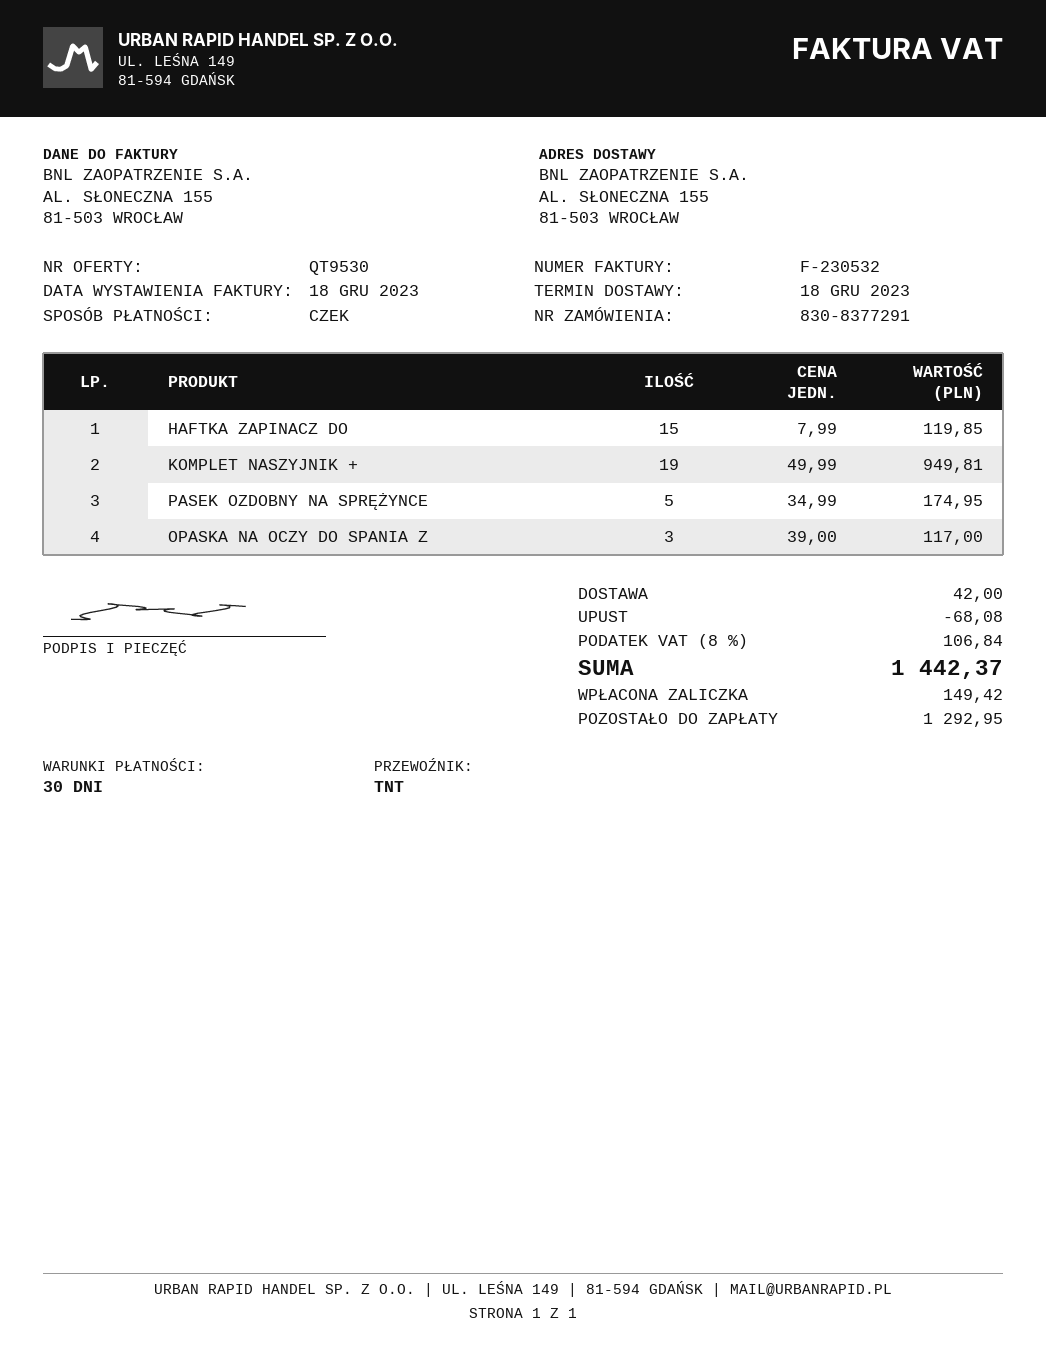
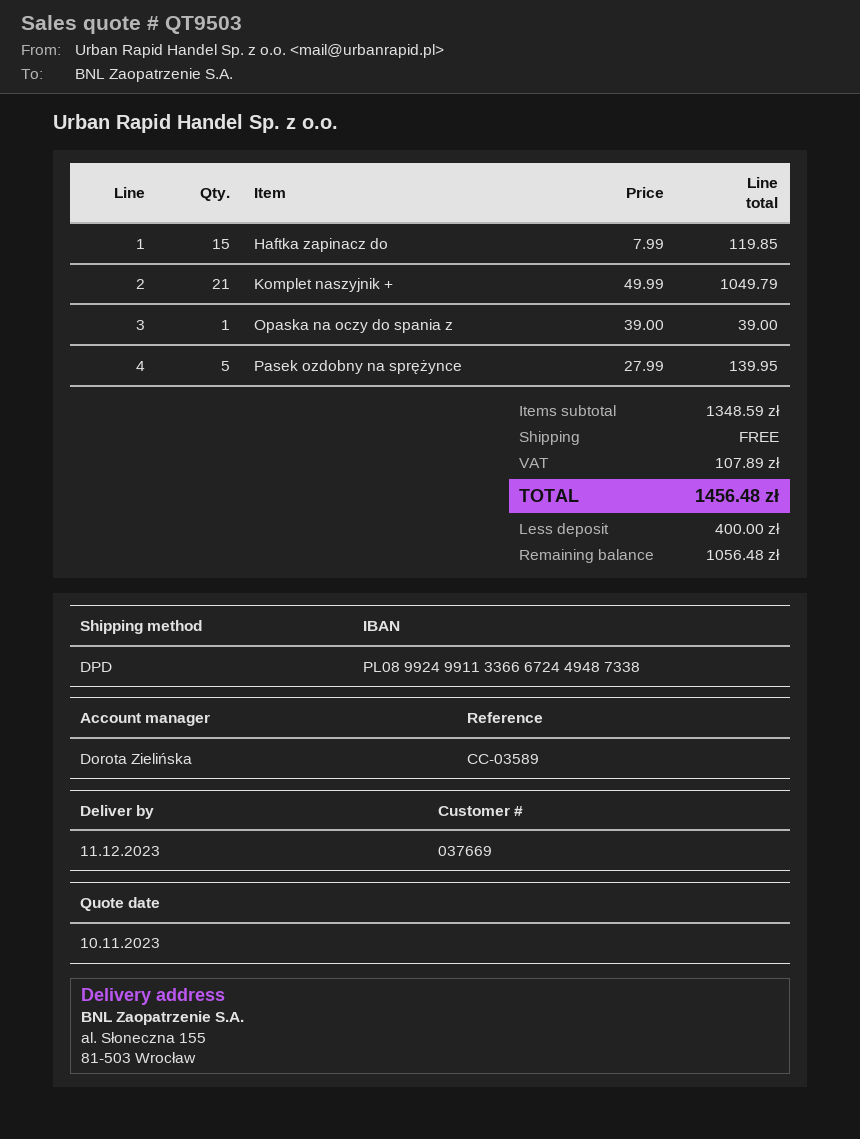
quote number: QT9530 -> QT9503
delivery date: 2023-12-18 -> 2023-12-11
shipping method: TNT -> DPD
KOMPLET NASZYJNIK +: 19 x 49.99 = 949.81 -> 21 x 49.99 = 1049.79
PASEK OZDOBNY NA SPRĘŻYNCE: 5 x 34.99 = 174.95 -> 5 x 27.99 = 139.95
OPASKA NA OCZY DO SPANIA Z: 3 x 39.00 = 117.00 -> 1 x 39.00 = 39.00
discount: 68.08 -> none
shipping: 42.00 -> 0.00
tax: 106.84 -> 107.89
total: 1442.37 -> 1456.48
deposit: 149.42 -> 400.00
balance: 1292.95 -> 1056.48

